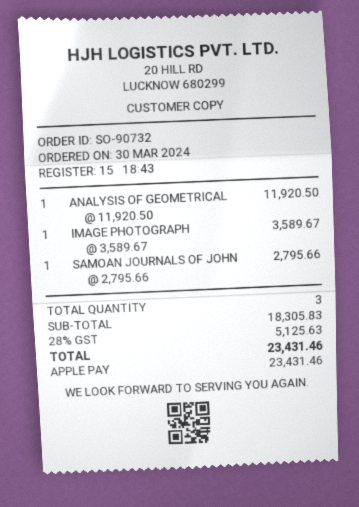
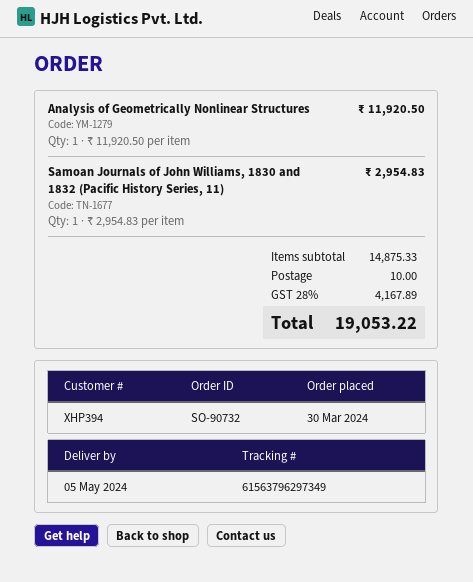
IMAGE PHOTOGRAPH: 1 x 3589.67 = 3589.67 -> none
SAMOAN JOURNALS OF JOHN: 1 x 2795.66 = 2795.66 -> 1 x 2954.83 = 2954.83
subtotal: 18305.83 -> 14875.33
shipping: none -> 10.00
tax: 28% = 5125.63 -> 28% = 4167.89
total: 23431.46 -> 19053.22

